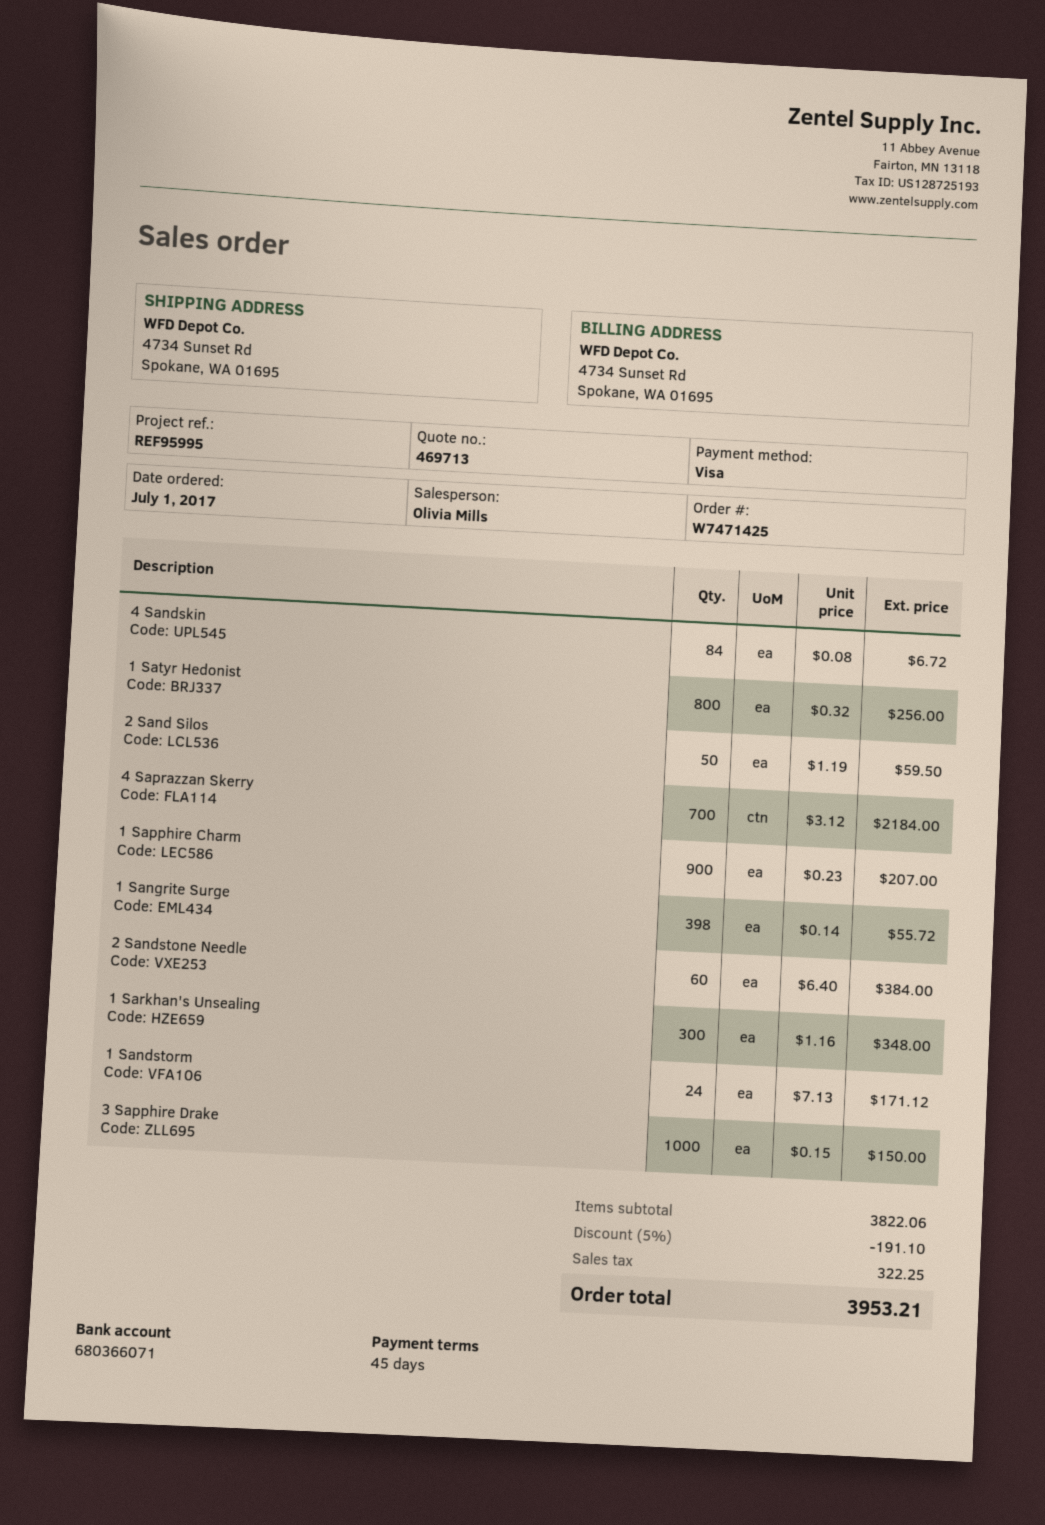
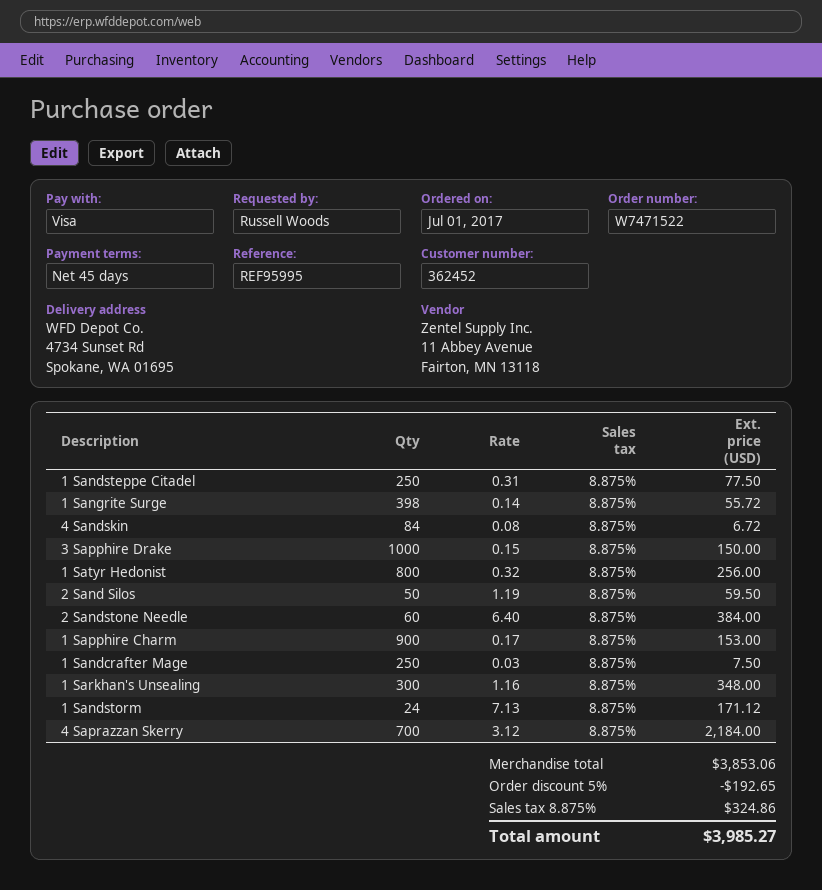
order number: W7471425 -> W7471522
1 Sapphire Charm: 900 x 0.23 = 207.00 -> 900 x 0.17 = 153.00
1 Sandsteppe Citadel: none -> 250 x 0.31 = 77.50
1 Sandcrafter Mage: none -> 250 x 0.03 = 7.50
subtotal: 3822.06 -> 3853.06
discount: 5% = 191.10 -> 5% = 192.65
tax: 322.25 -> 324.86
total: 3953.21 -> 3985.27

